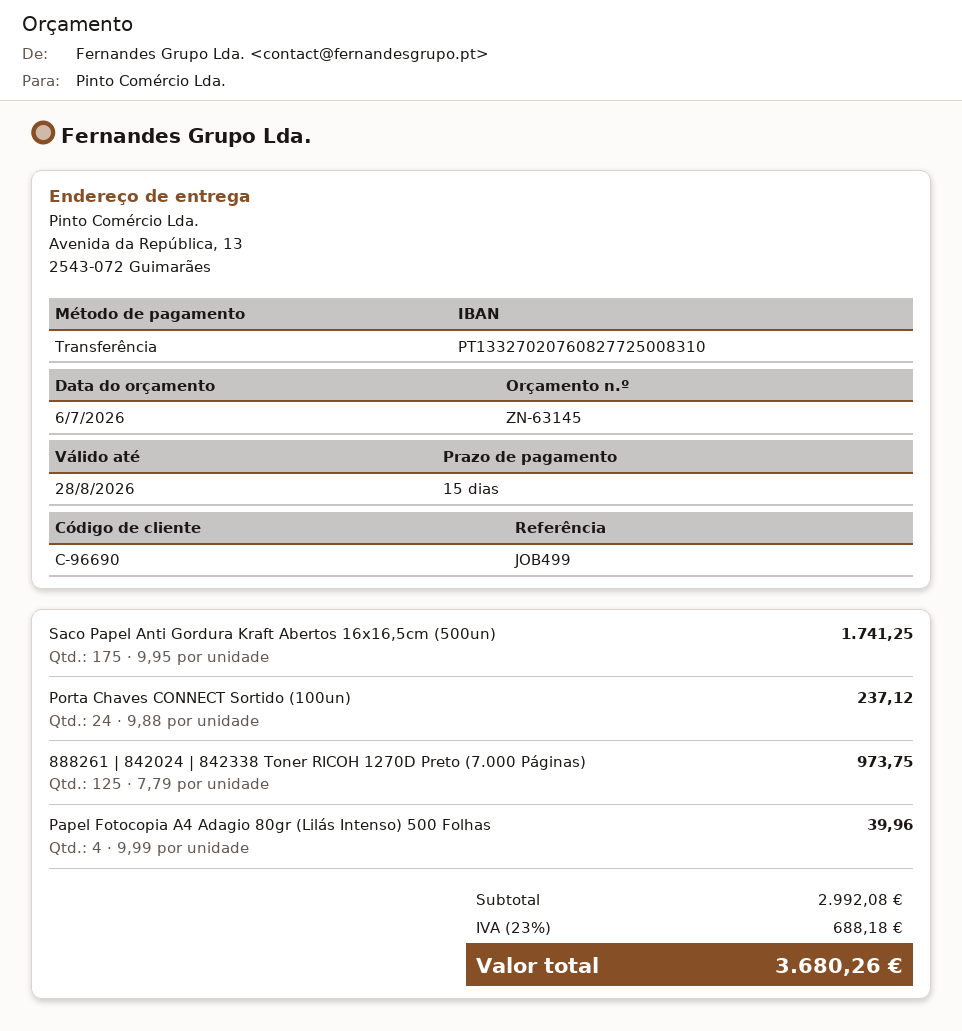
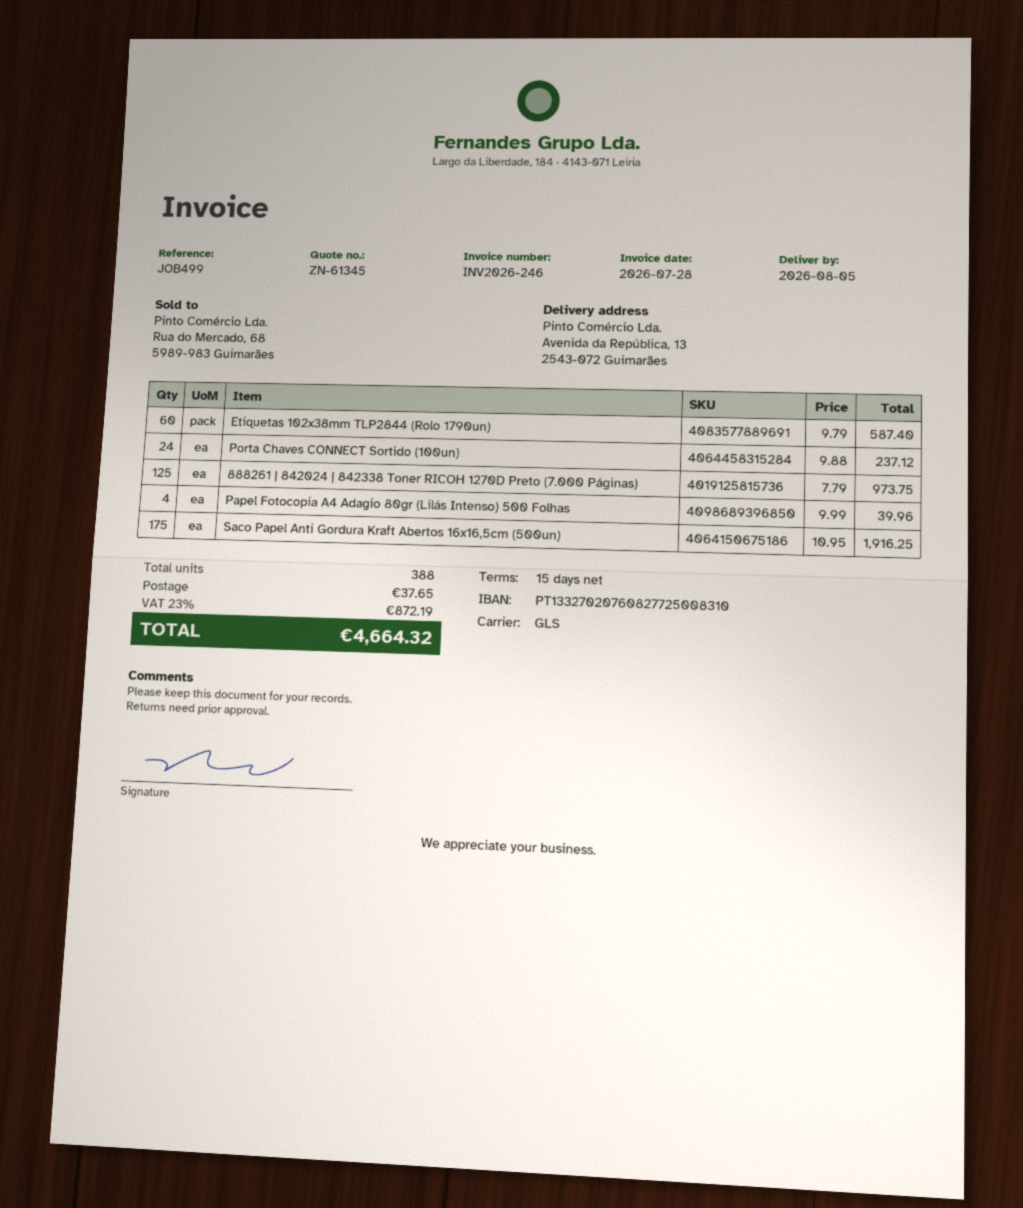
quote number: ZN-63145 -> ZN-61345
Saco Papel Anti Gordura Kraft Abertos 16x16,5cm (500un): 175 x 9.95 = 1741.25 -> 175 x 10.95 = 1916.25
Etiquetas 102x38mm TLP2844 (Rolo 1790un): none -> 60 x 9.79 = 587.40
shipping: none -> 37.65
tax: 23% = 688.18 -> 23% = 872.19
total: 3680.26 -> 4664.32

